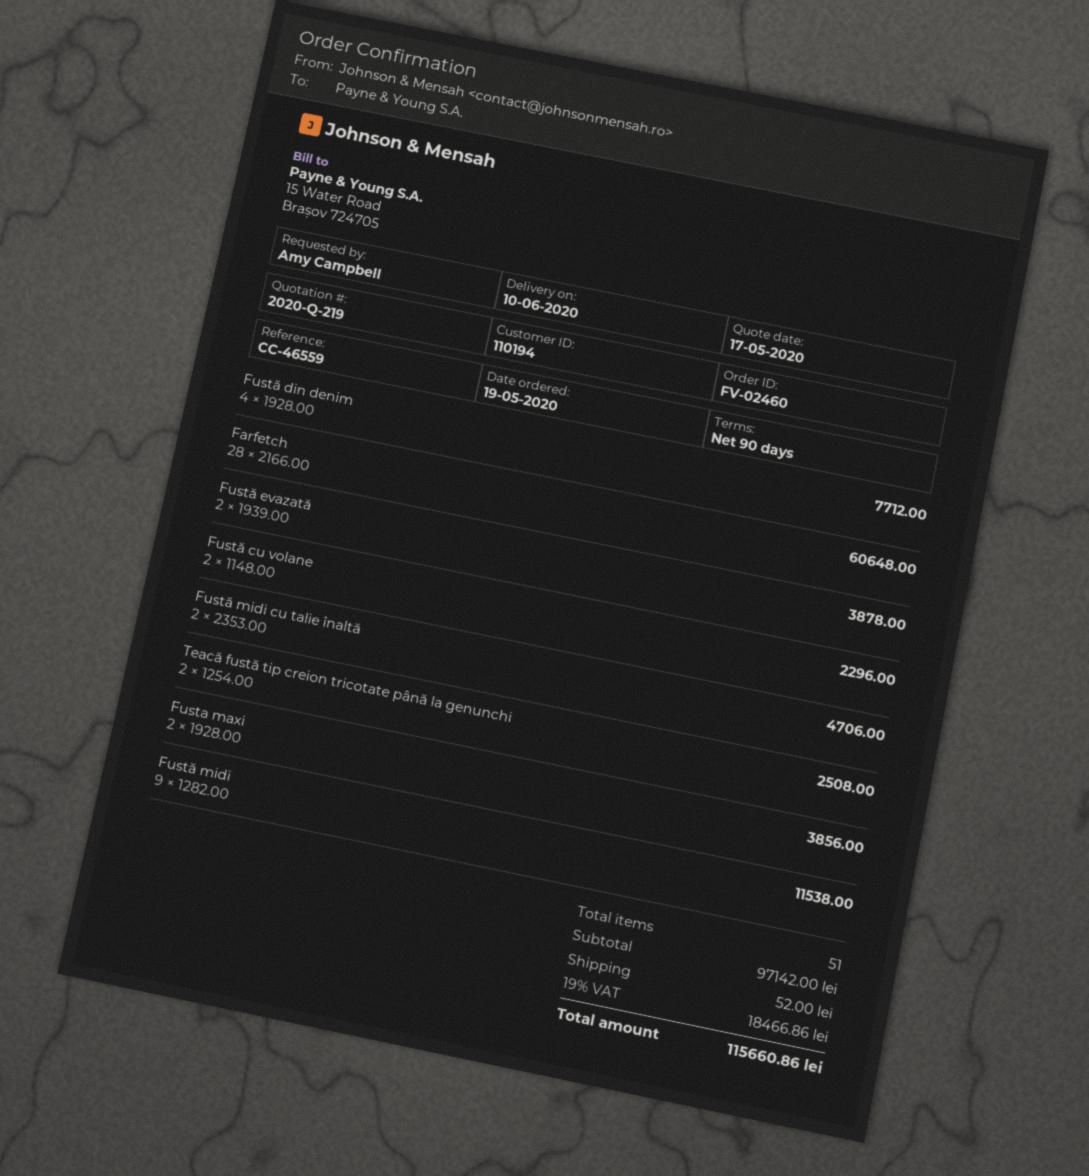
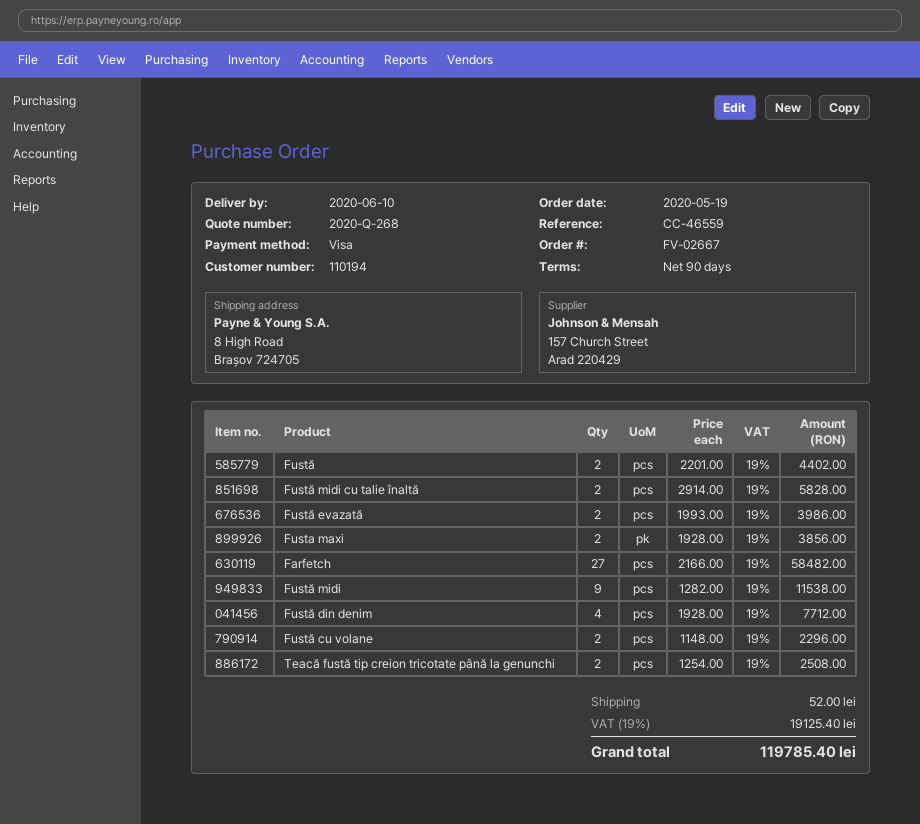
quote number: 2020-Q-219 -> 2020-Q-268
order number: FV-02460 -> FV-02667
Farfetch: 28 x 2166.00 = 60648.00 -> 27 x 2166.00 = 58482.00
Fustă evazată: 2 x 1939.00 = 3878.00 -> 2 x 1993.00 = 3986.00
Fustă midi cu talie înaltă: 2 x 2353.00 = 4706.00 -> 2 x 2914.00 = 5828.00
Fustă: none -> 2 x 2201.00 = 4402.00
tax: 19% = 18466.86 -> 19% = 19125.40
total: 115660.86 -> 119785.40

